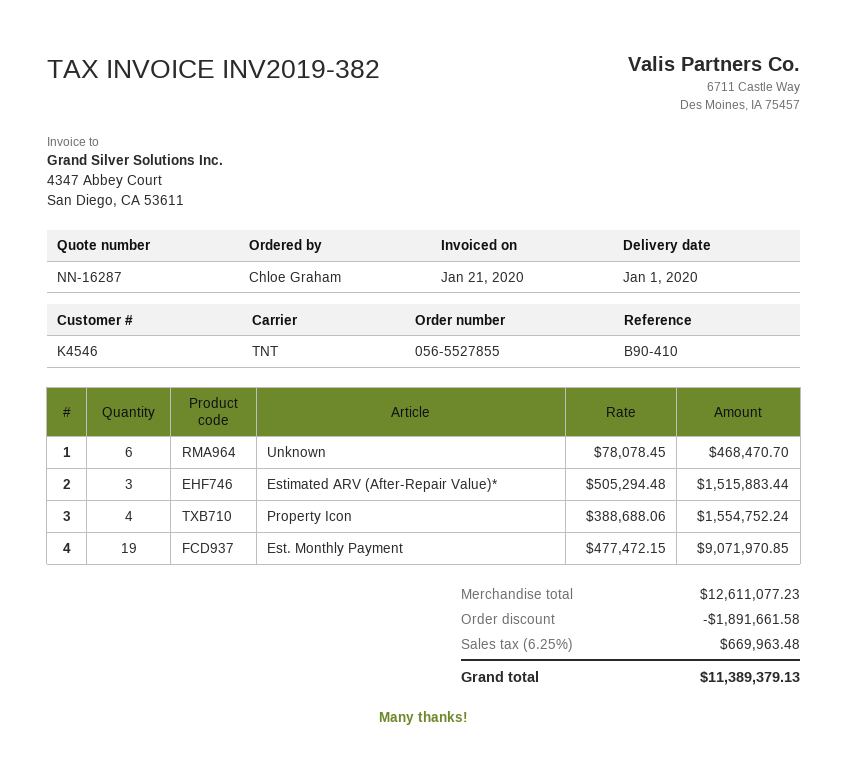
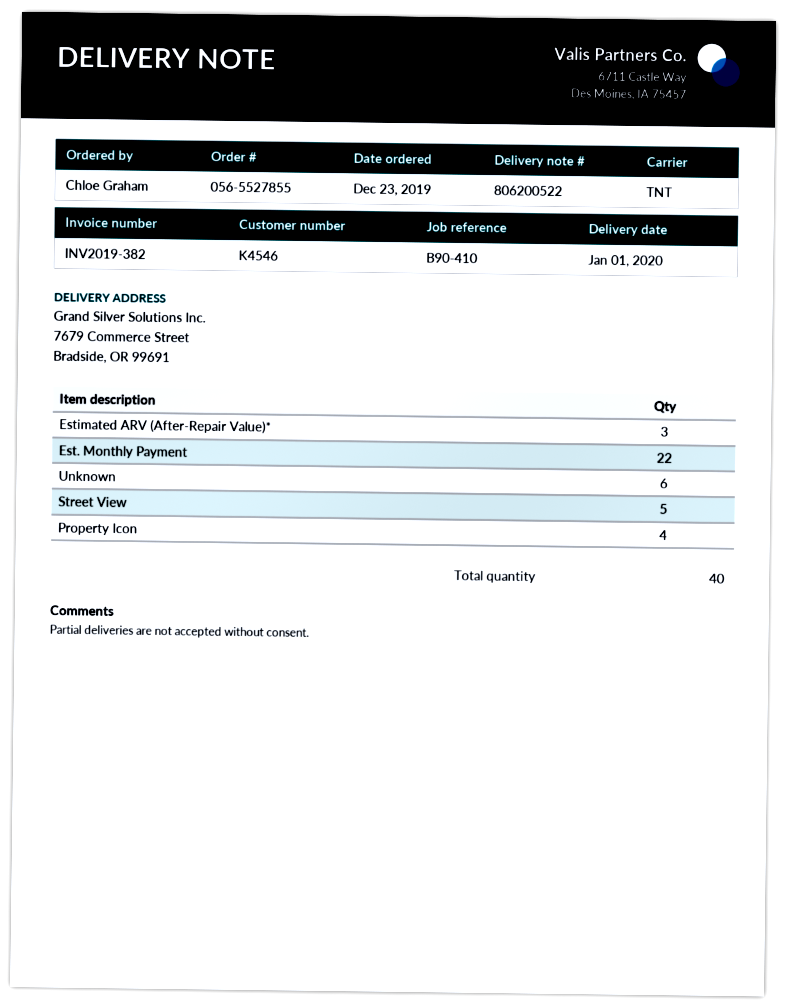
Est. Monthly Payment: 19 -> 22
Street View: none -> 5

